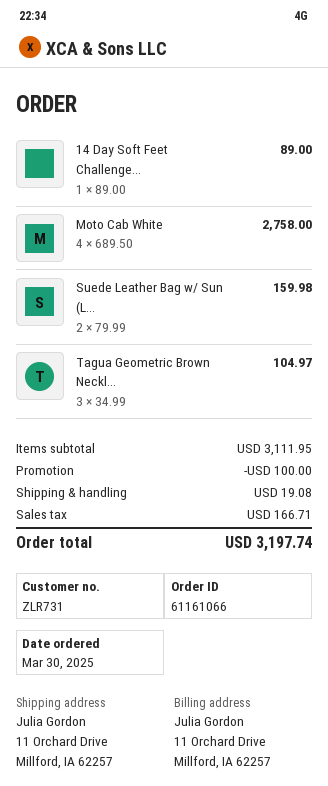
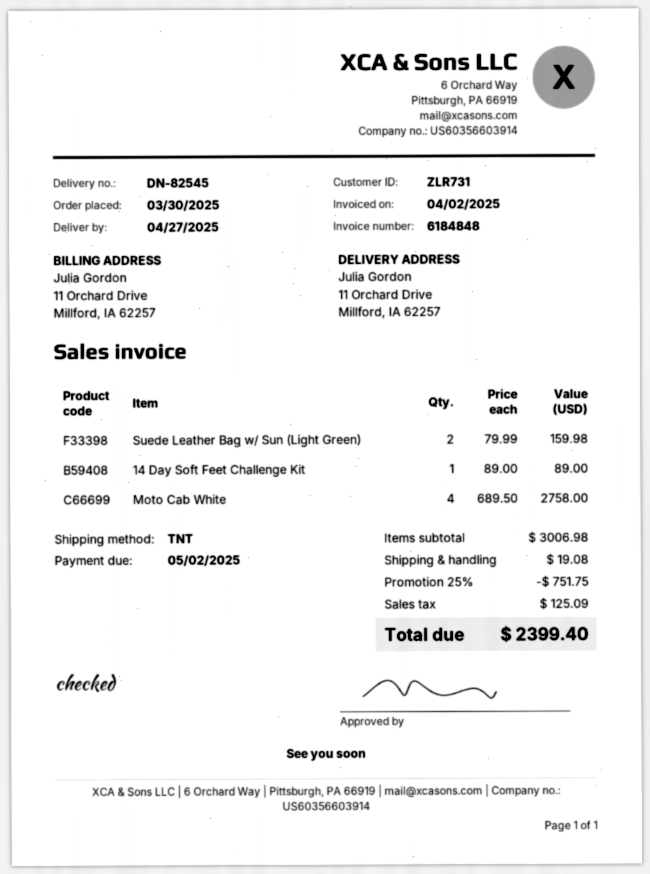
Tagua Geometric Brown Neckl...: 3 x 34.99 = 104.97 -> none
subtotal: 3111.95 -> 3006.98
discount: 100.00 -> 751.75
tax: 166.71 -> 125.09
total: 3197.74 -> 2399.40

